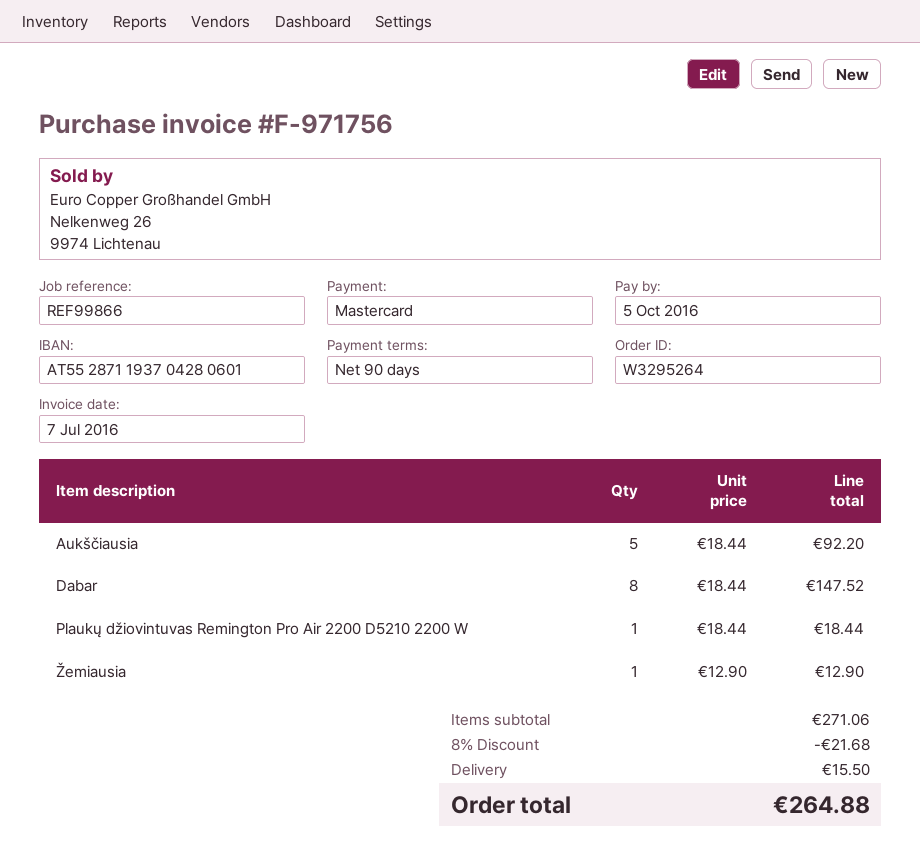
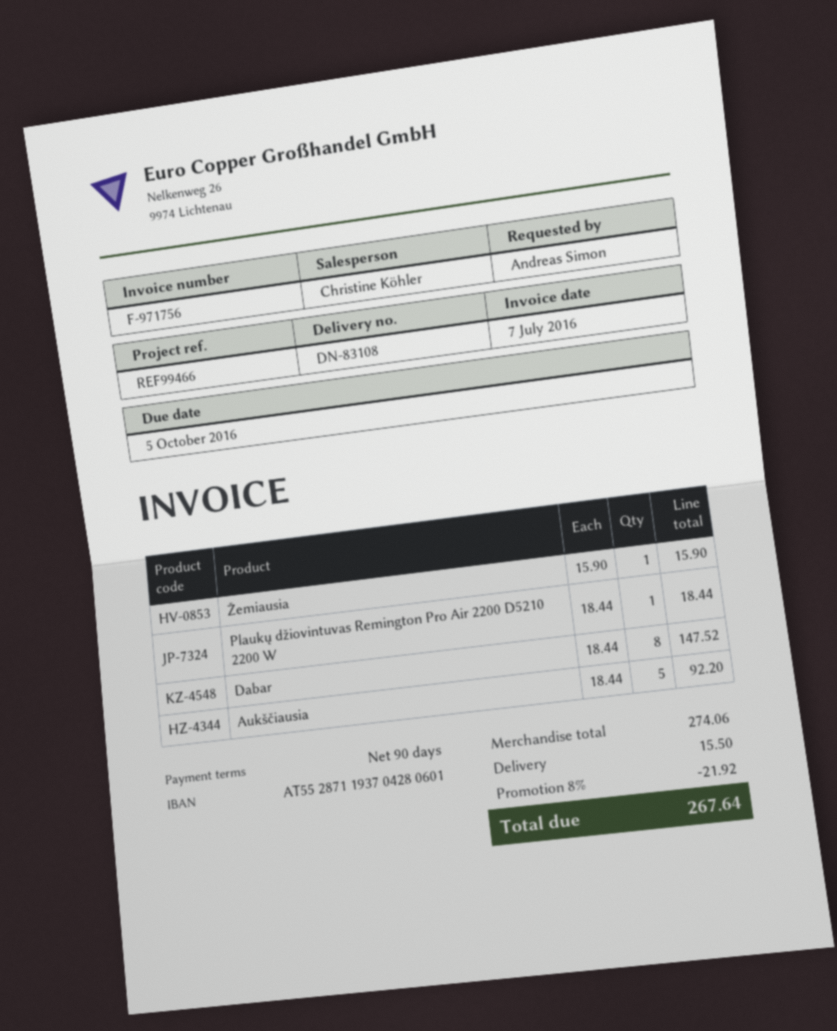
reference: REF99866 -> REF99466
Žemiausia: 1 x 12.90 = 12.90 -> 1 x 15.90 = 15.90
subtotal: 271.06 -> 274.06
discount: 8% = 21.68 -> 8% = 21.92
total: 264.88 -> 267.64

